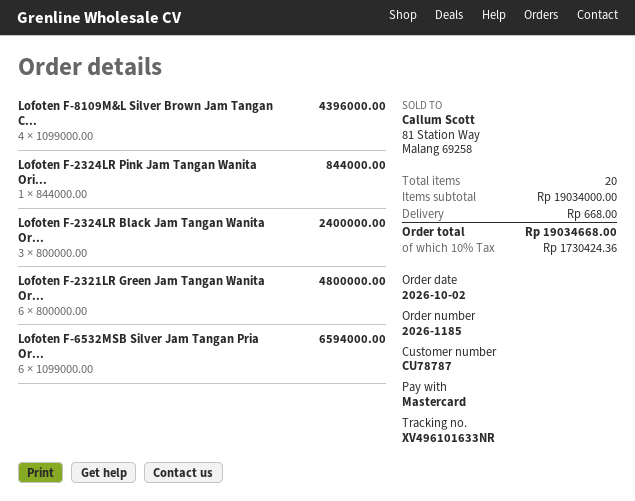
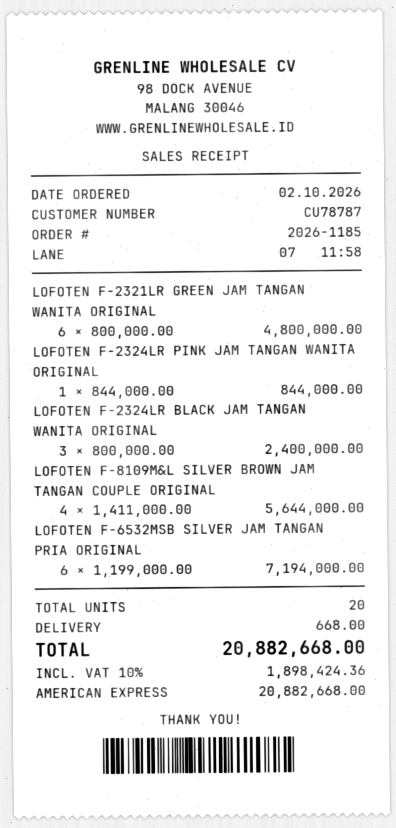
payment method: Mastercard -> American Express
Lofoten F-8109M&L Silver Brown Jam Tangan C...: 4 x 1099000.00 = 4396000.00 -> 4 x 1411000.00 = 5644000.00
Lofoten F-6532MSB Silver Jam Tangan Pria Or...: 6 x 1099000.00 = 6594000.00 -> 6 x 1199000.00 = 7194000.00
tax: 10% = 1730424.36 -> 10% = 1898424.36
total: 19034668.00 -> 20882668.00

